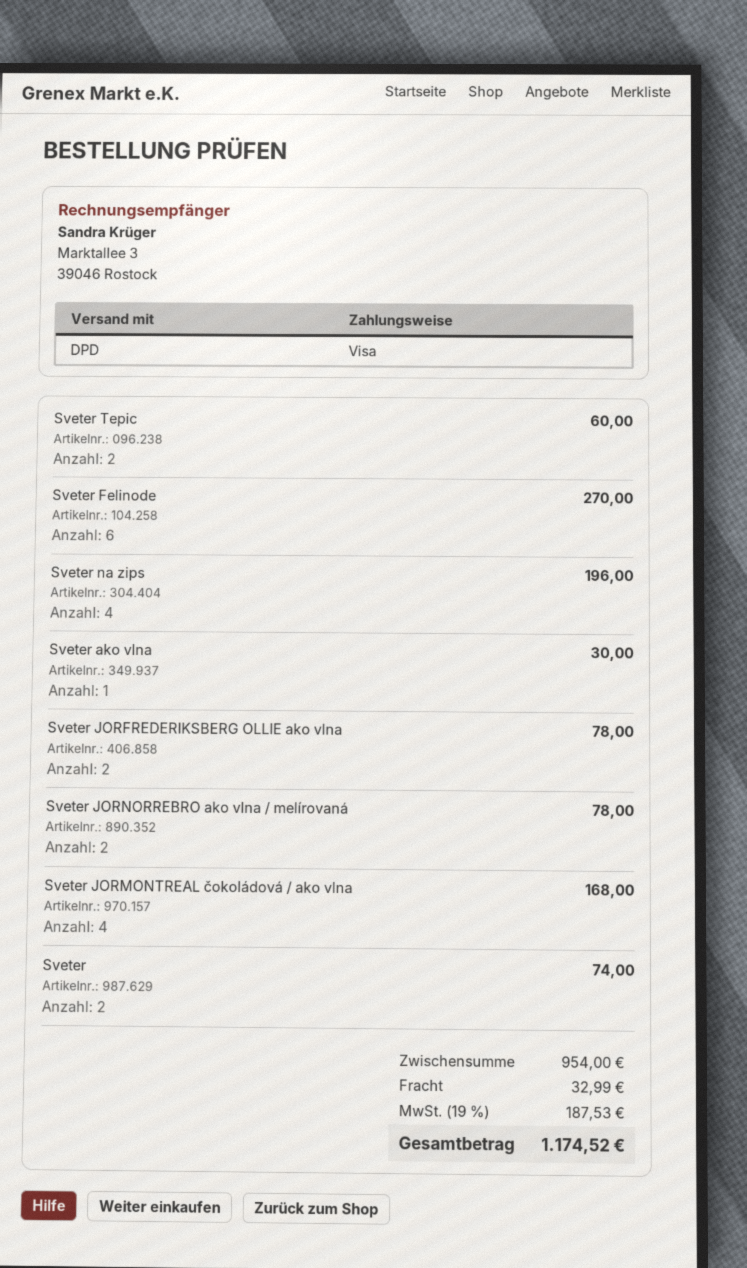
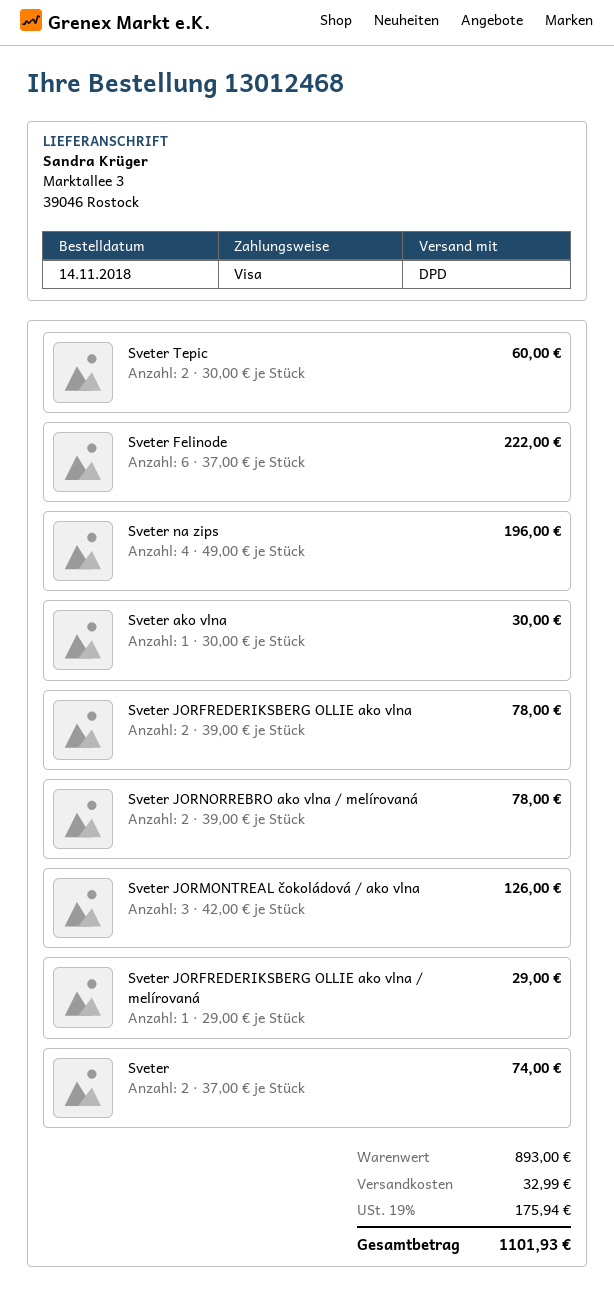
Sveter Felinode: 6 for 270.00 -> 6 for 222.00
Sveter JORMONTREAL čokoládová / ako vlna: 4 for 168.00 -> 3 for 126.00
Sveter JORFREDERIKSBERG OLLIE ako vlna / melírovaná: none -> 1 for 29.00
subtotal: 954.00 -> 893.00
tax: 19% = 187.53 -> 19% = 175.94
total: 1174.52 -> 1101.93

